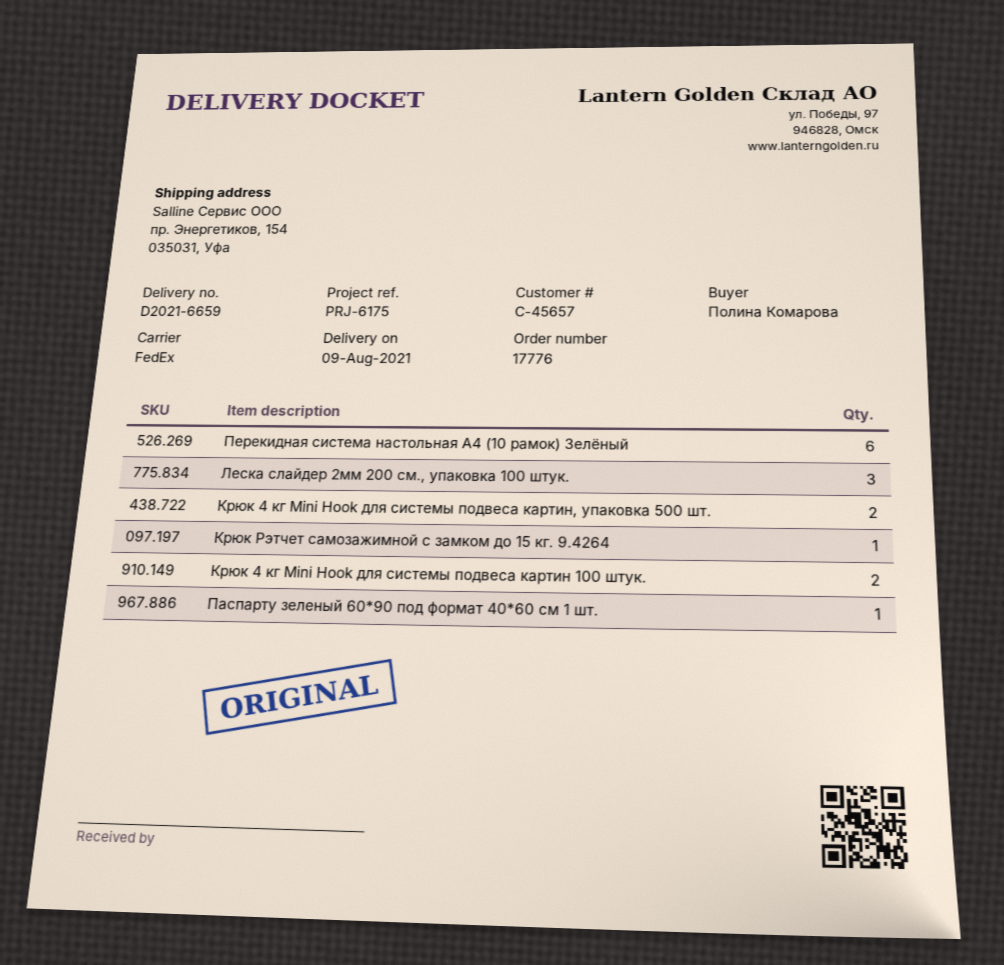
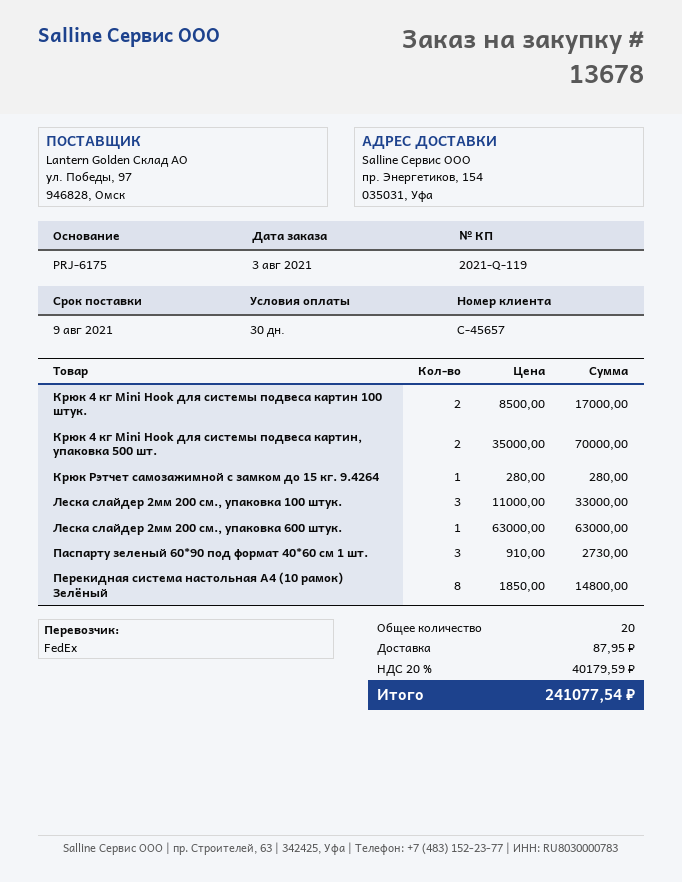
order number: 17776 -> 13678
Перекидная система настольная А4 (10 рамок) Зелёный: 6 -> 8
Паспарту зеленый 60*90 под формат 40*60 см 1 шт.: 1 -> 3
Леска слайдер 2мм 200 см., упаковка 600 штук.: none -> 1

